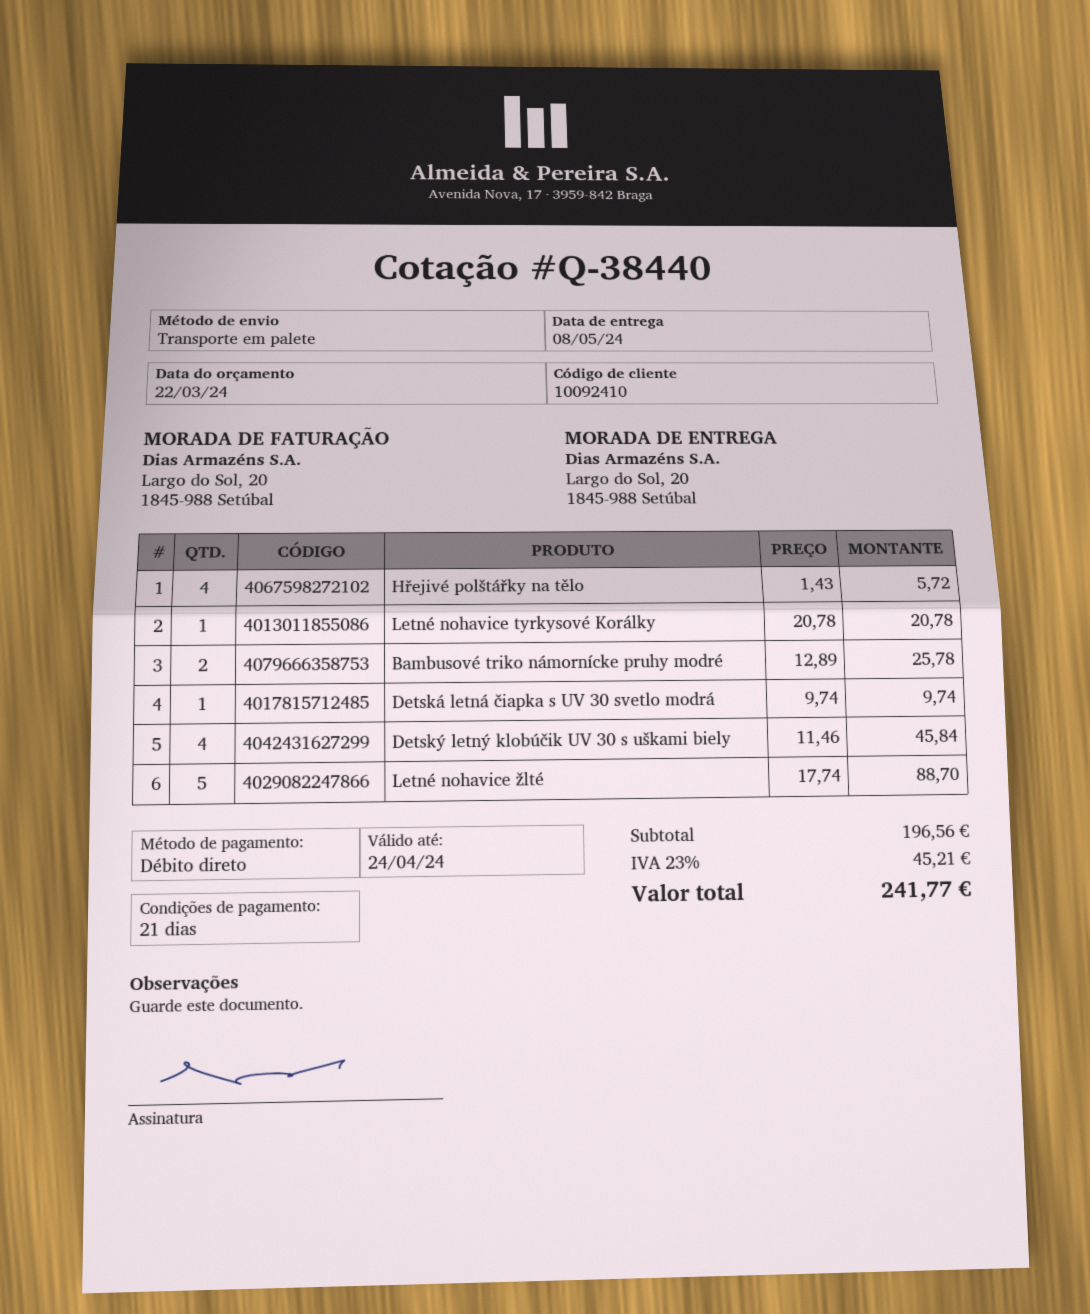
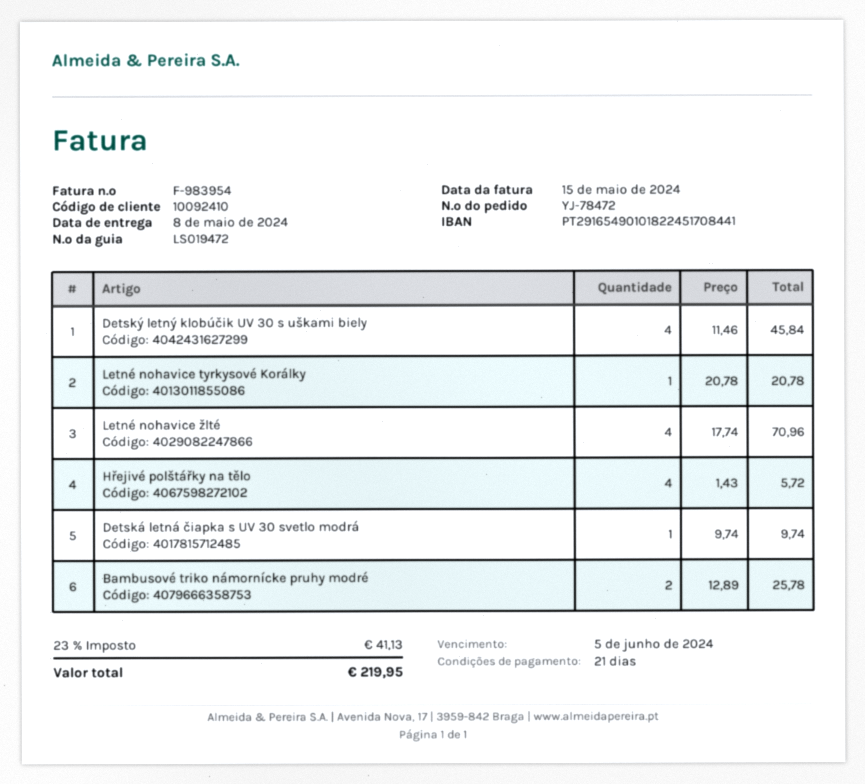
Letné nohavice žlté: 5 x 17.74 = 88.70 -> 4 x 17.74 = 70.96
tax: 23% = 45.21 -> 23% = 41.13
total: 241.77 -> 219.95

